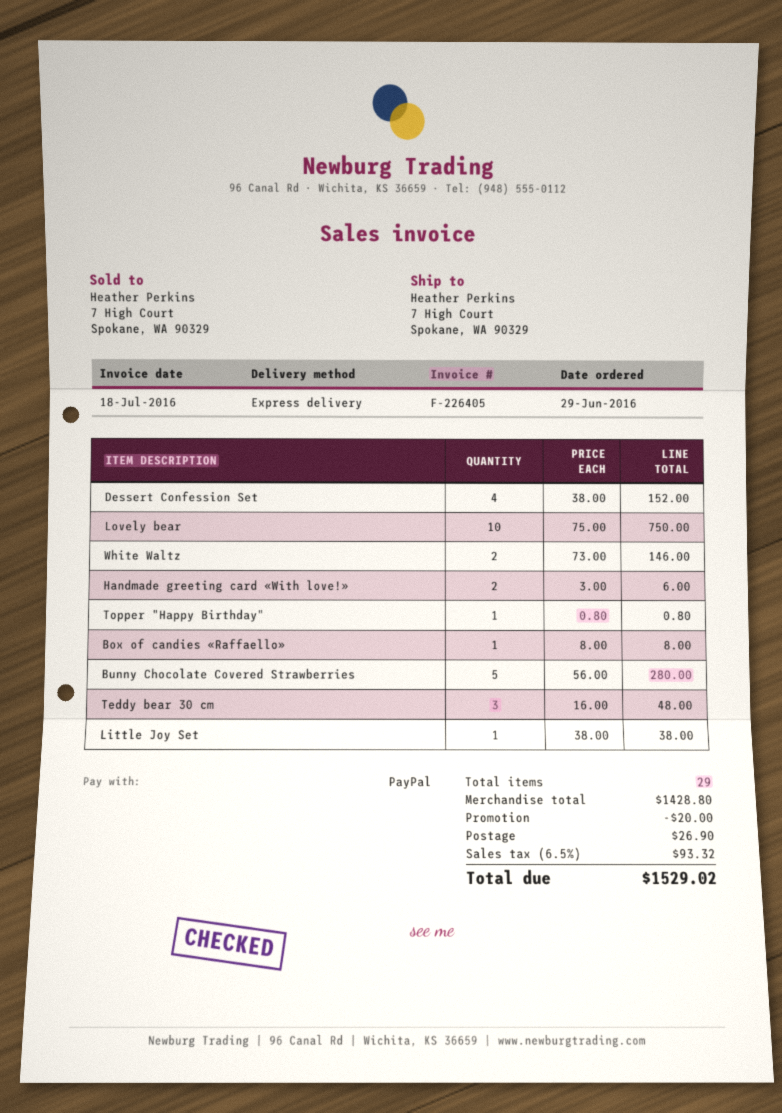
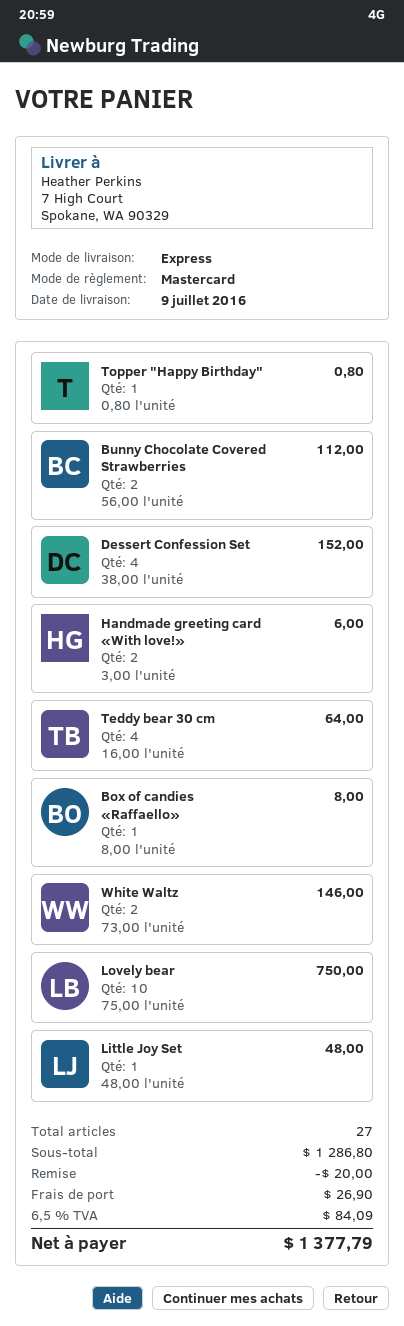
payment method: PayPal -> Mastercard
Bunny Chocolate Covered Strawberries: 5 x 56.00 = 280.00 -> 2 x 56.00 = 112.00
Teddy bear 30 cm: 3 x 16.00 = 48.00 -> 4 x 16.00 = 64.00
Little Joy Set: 1 x 38.00 = 38.00 -> 1 x 48.00 = 48.00
total quantity: 29 -> 27
subtotal: 1428.80 -> 1286.80
tax: 6.5% = 93.32 -> 6.5% = 84.09
total: 1529.02 -> 1377.79

